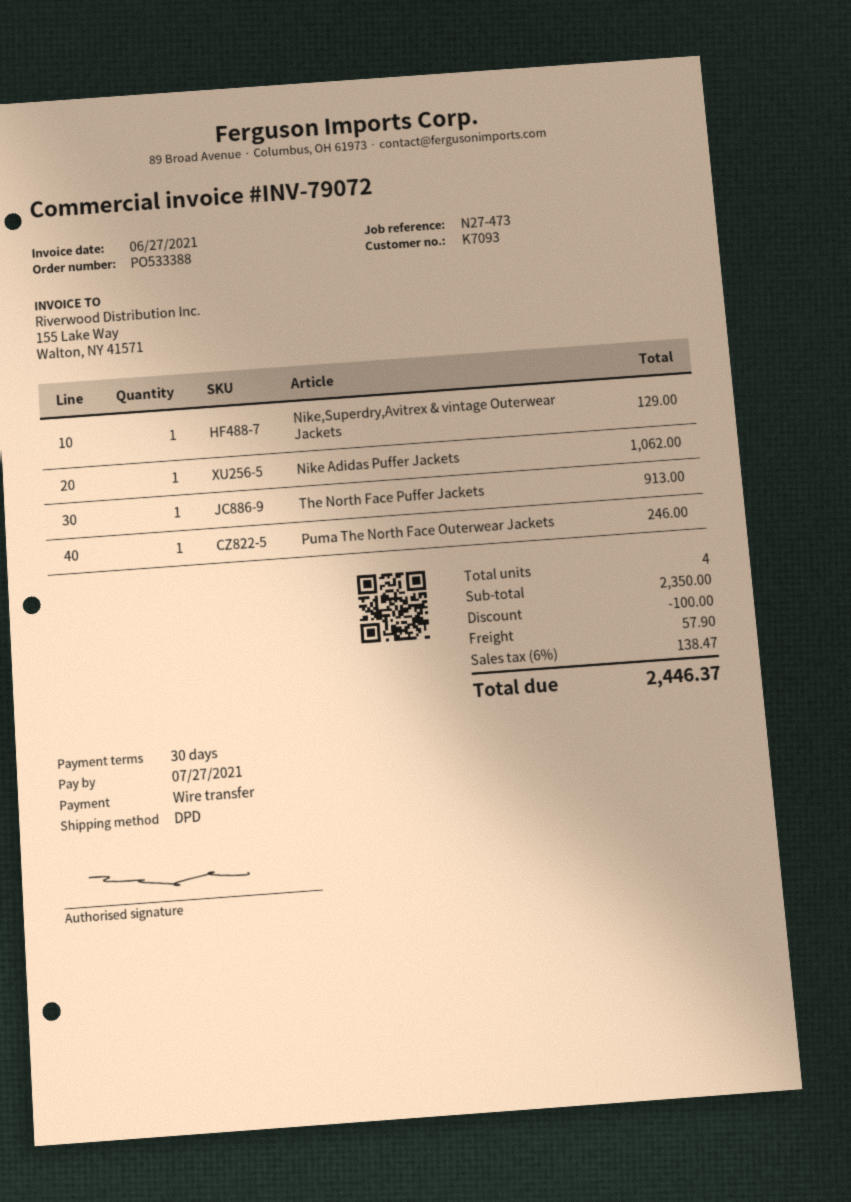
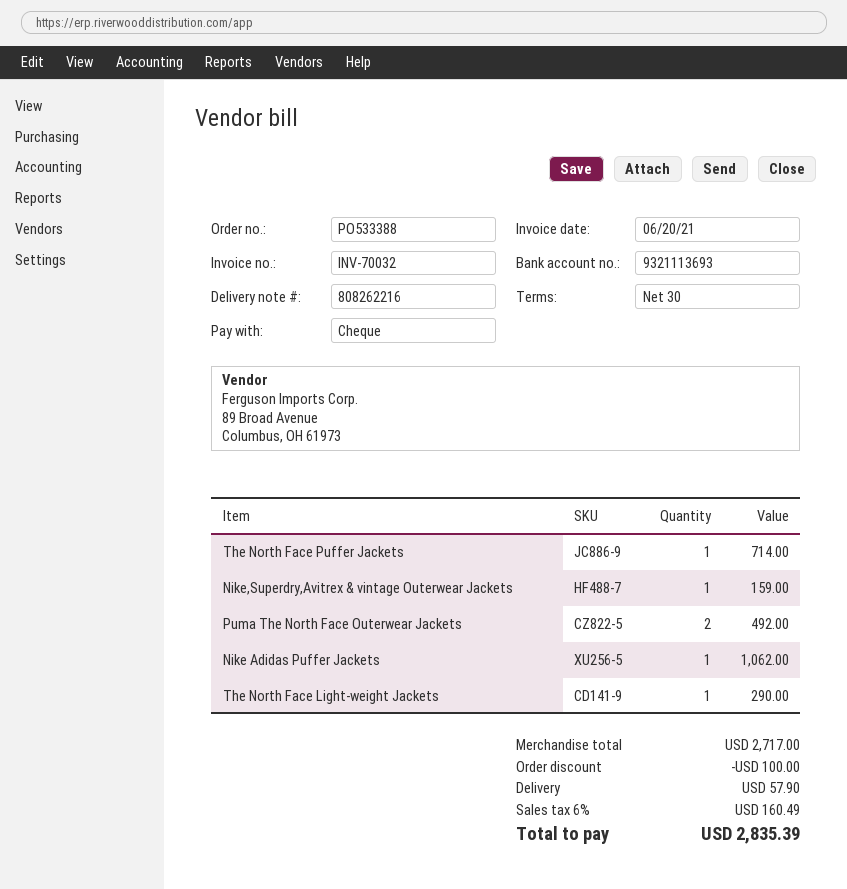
invoice number: INV-79072 -> INV-70032
invoice date: 2021-06-27 -> 2021-06-20
payment method: bank transfer -> cheque
Nike,Superdry,Avitrex & vintage Outerwear Jackets: 1 for 129.00 -> 1 for 159.00
The North Face Puffer Jackets: 1 for 913.00 -> 1 for 714.00
Puma The North Face Outerwear Jackets: 1 for 246.00 -> 2 for 492.00
The North Face Light-weight Jackets: none -> 1 for 290.00
subtotal: 2350.00 -> 2717.00
tax: 6% = 138.47 -> 6% = 160.49
total: 2446.37 -> 2835.39

